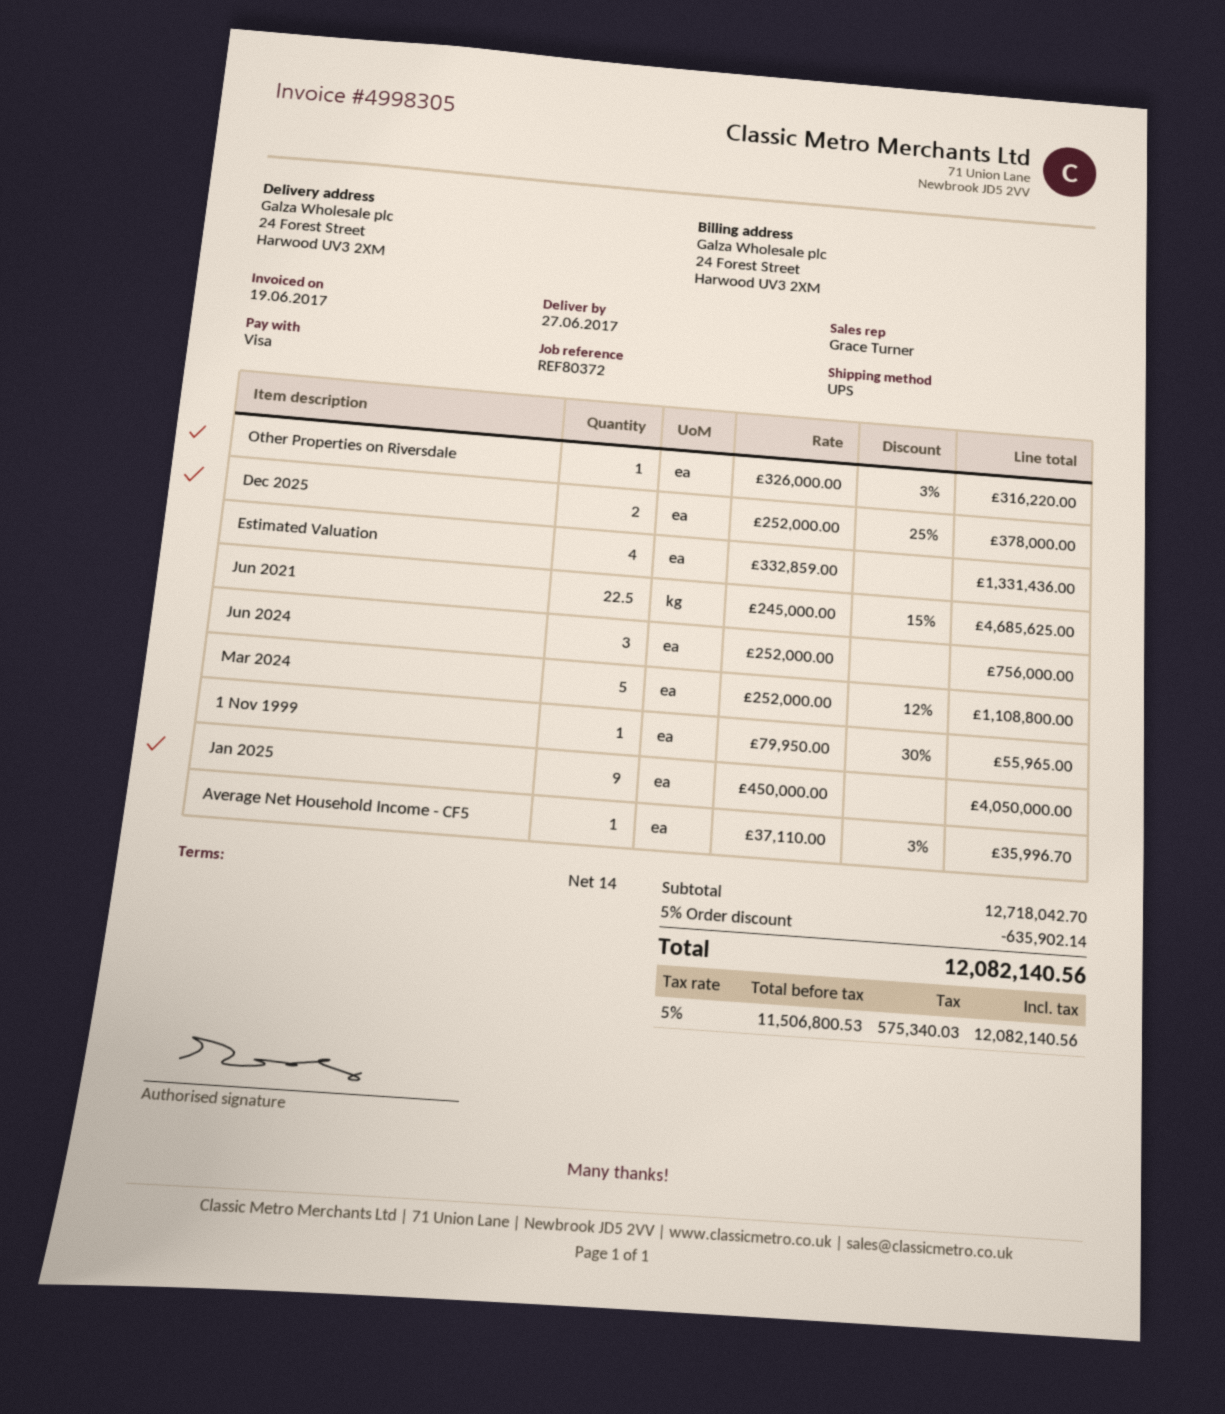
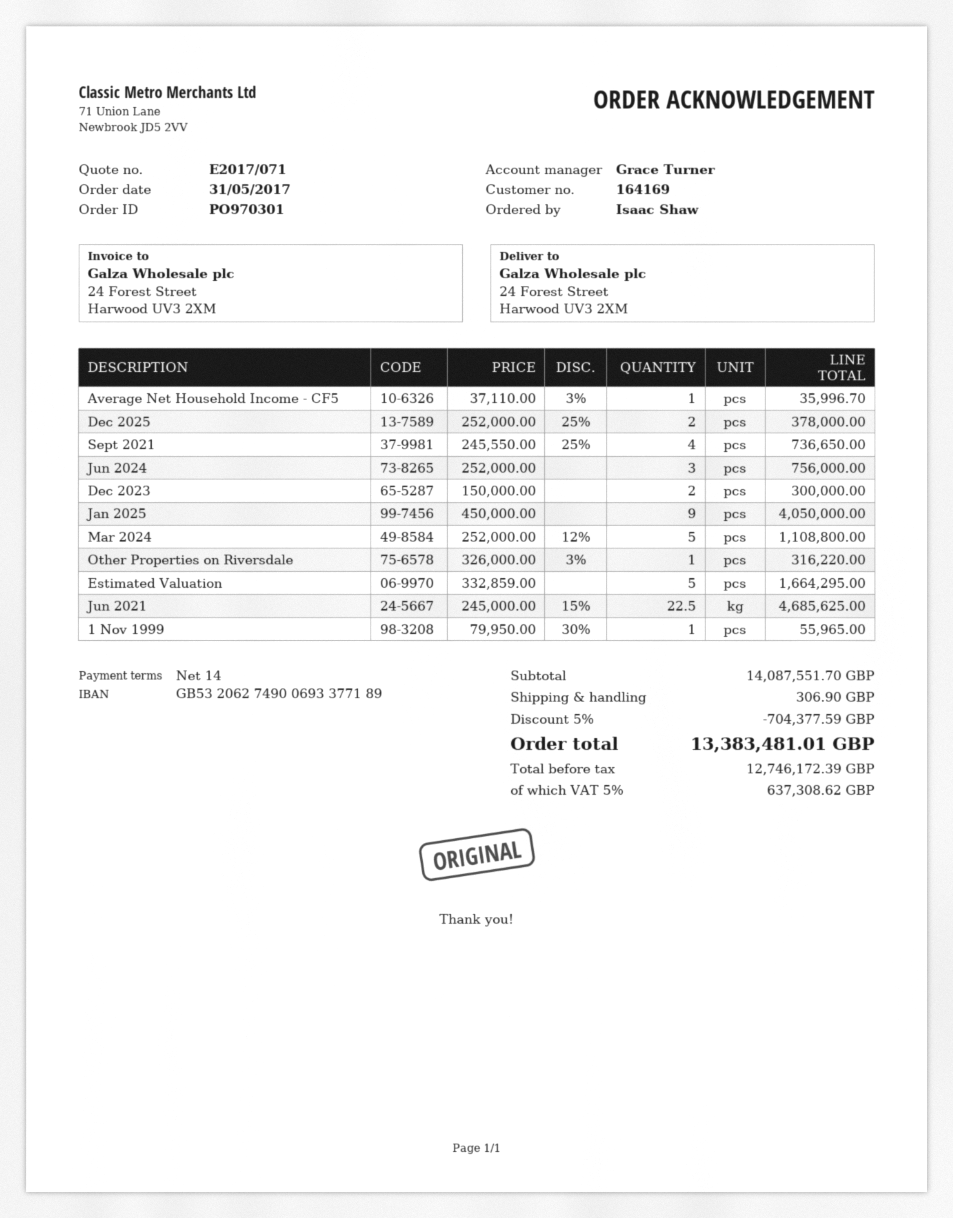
Estimated Valuation: 4 x 332859.00 = 1331436.00 -> 5 x 332859.00 = 1664295.00
Sept 2021: none -> 4 x 245550.00 - 25% = 736650.00
Dec 2023: none -> 2 x 150000.00 = 300000.00
subtotal: 12718042.70 -> 14087551.70
discount: 5% = 635902.14 -> 5% = 704377.59
shipping: none -> 306.90
net: 11506800.53 -> 12746172.39
tax: 5% = 575340.03 -> 5% = 637308.62
total: 12082140.56 -> 13383481.01

